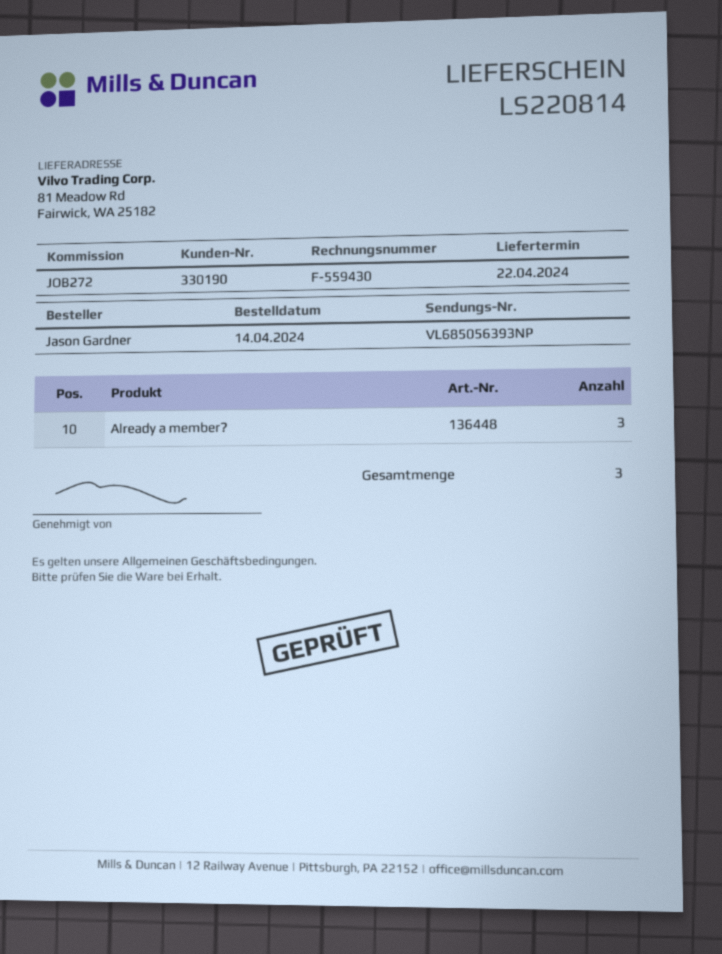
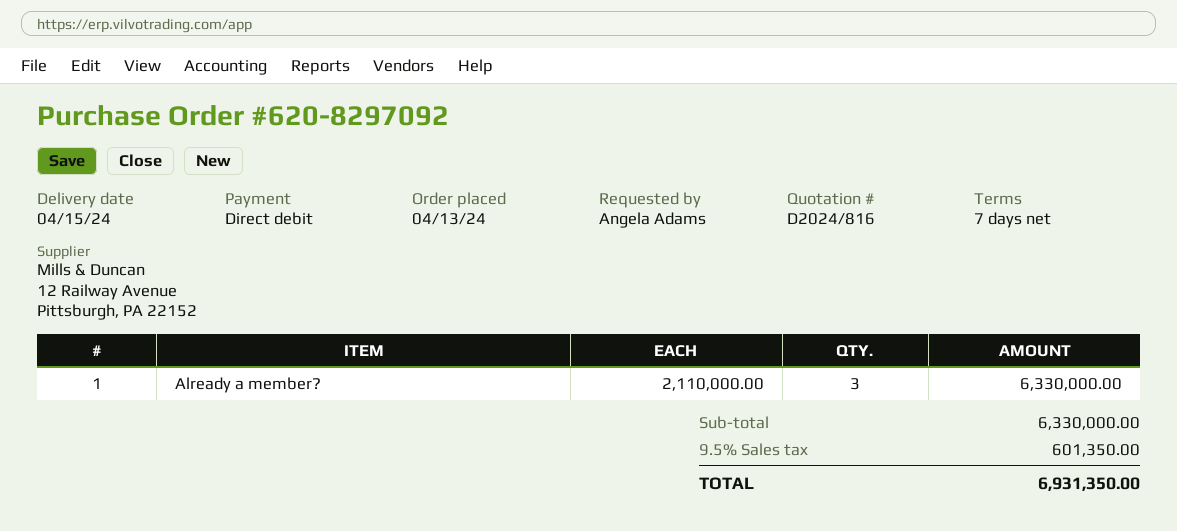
order date: 2024-04-14 -> 2024-04-13
delivery date: 2024-04-22 -> 2024-04-15
ordered by: Jason Gardner -> Angela Adams

